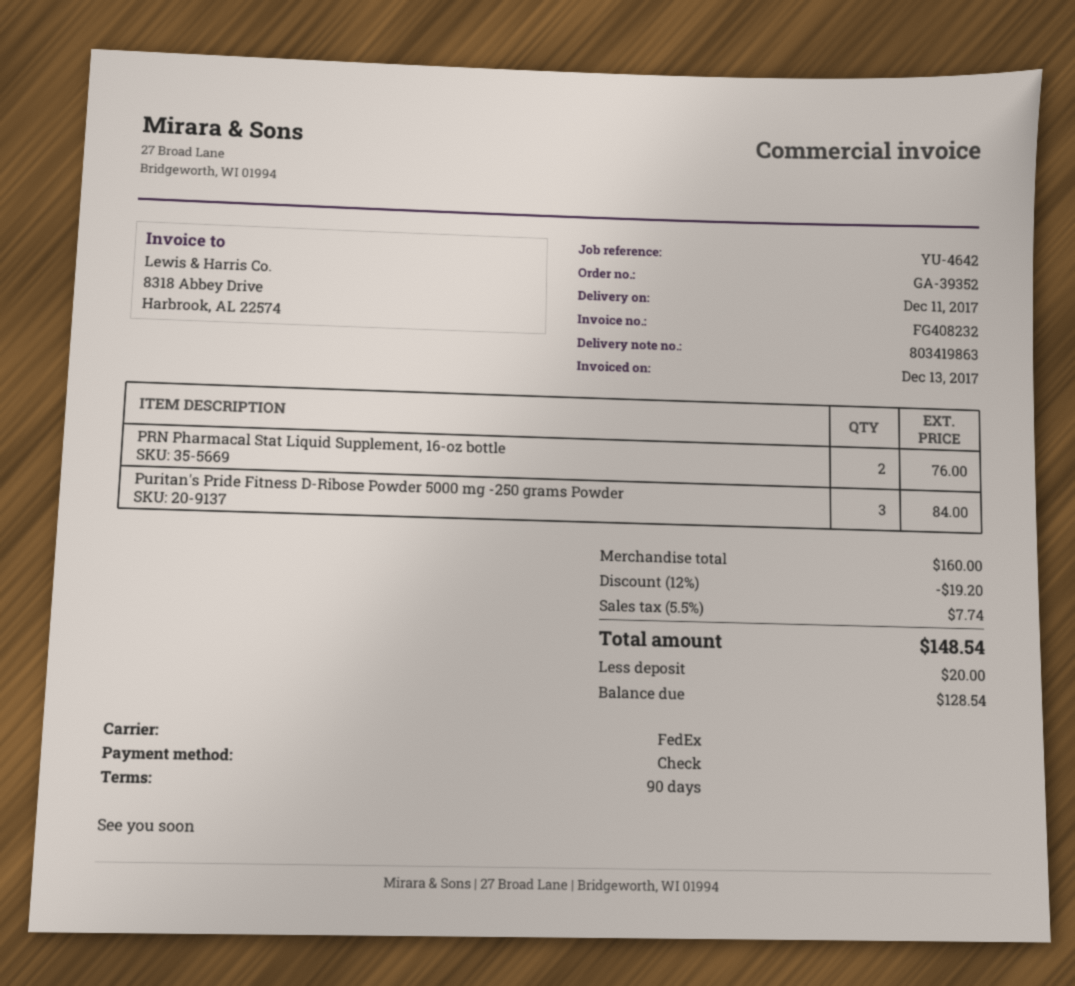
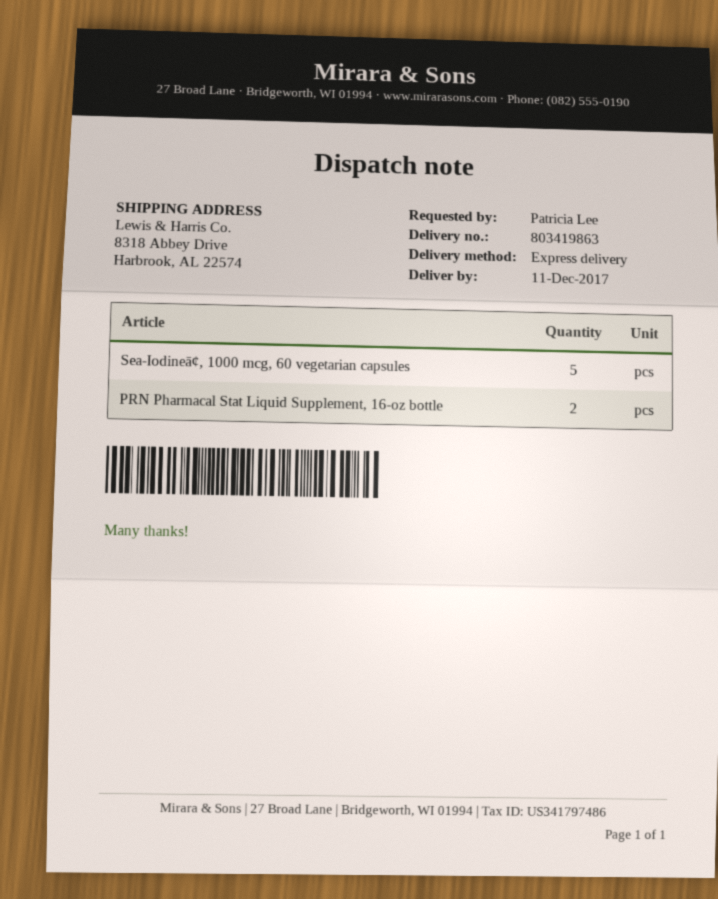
shipping method: FedEx -> express
Puritan's Pride Fitness D-Ribose Powder 5000 mg -250 grams Powder: 3 -> none
Sea-Iodineā¢, 1000 mcg, 60 vegetarian capsules: none -> 5

